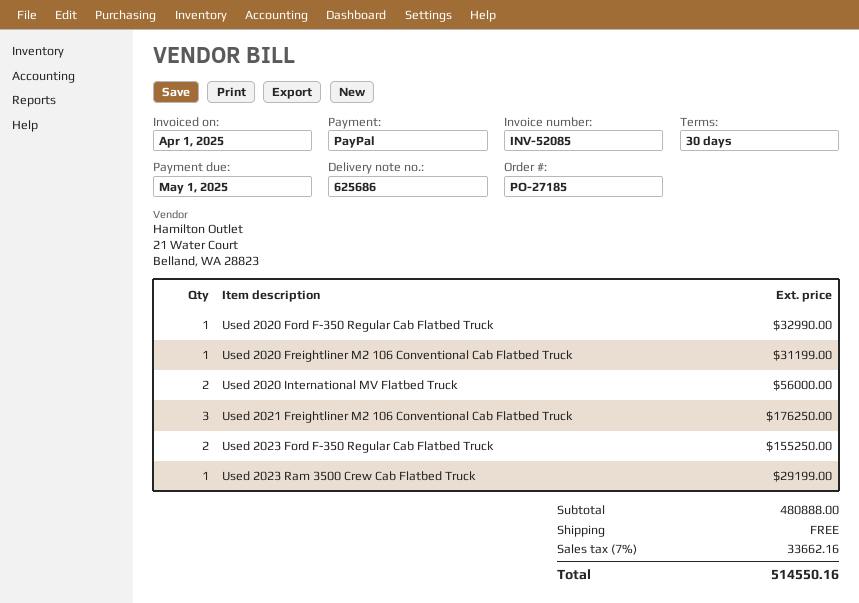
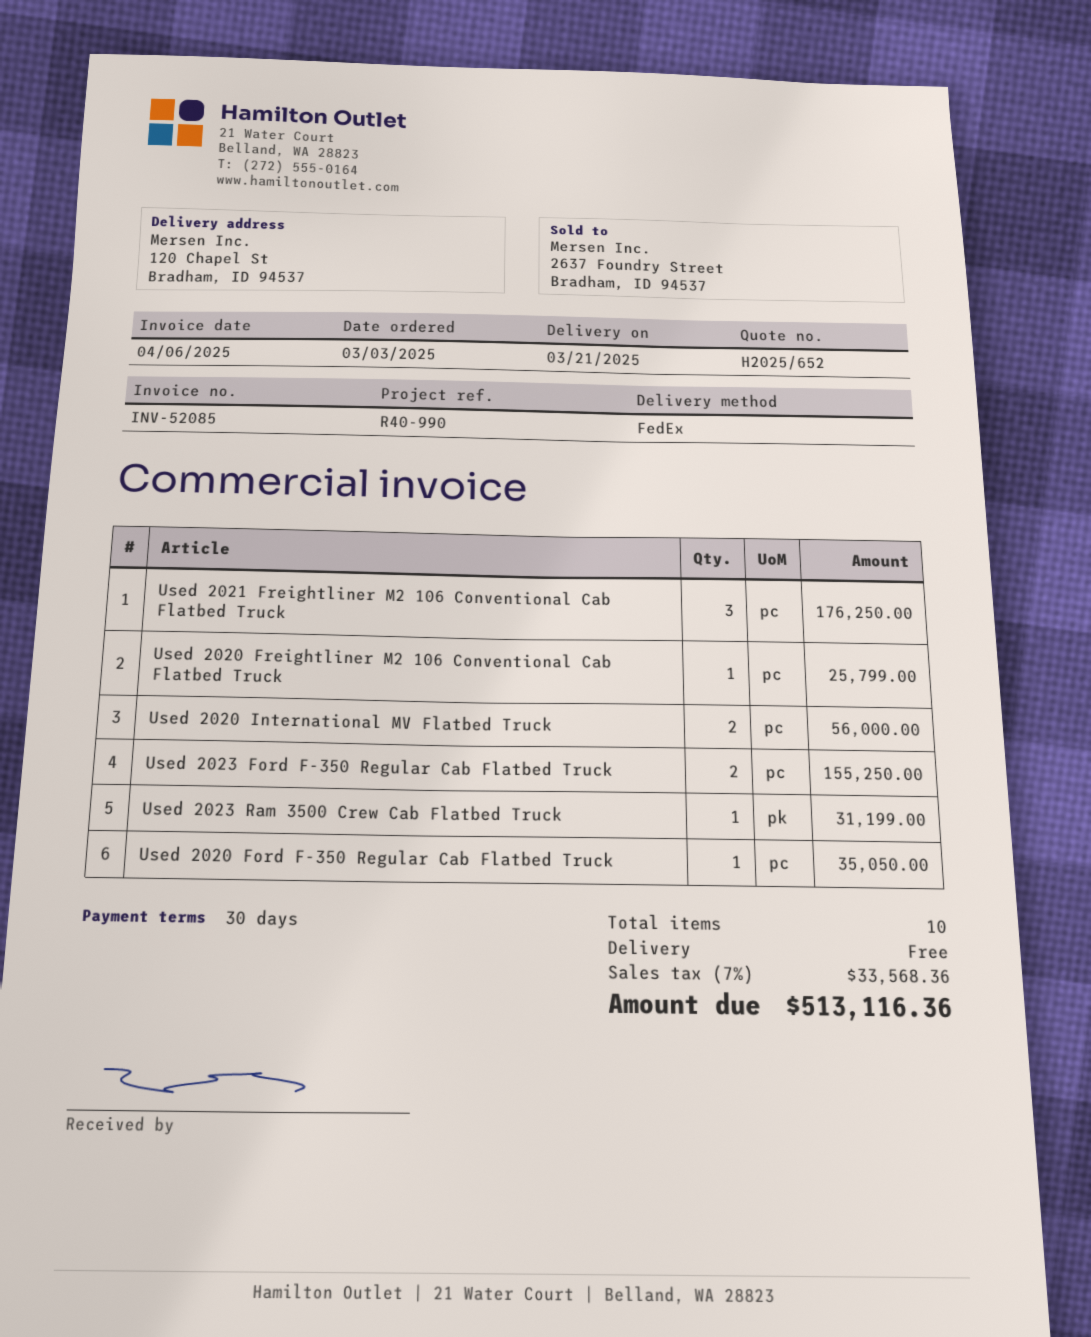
invoice date: 2025-04-01 -> 2025-04-06
Used 2020 Ford F-350 Regular Cab Flatbed Truck: 1 for 32990.00 -> 1 for 35050.00
Used 2020 Freightliner M2 106 Conventional Cab Flatbed Truck: 1 for 31199.00 -> 1 for 25799.00
Used 2023 Ram 3500 Crew Cab Flatbed Truck: 1 for 29199.00 -> 1 for 31199.00
tax: 7% = 33662.16 -> 7% = 33568.36
total: 514550.16 -> 513116.36

